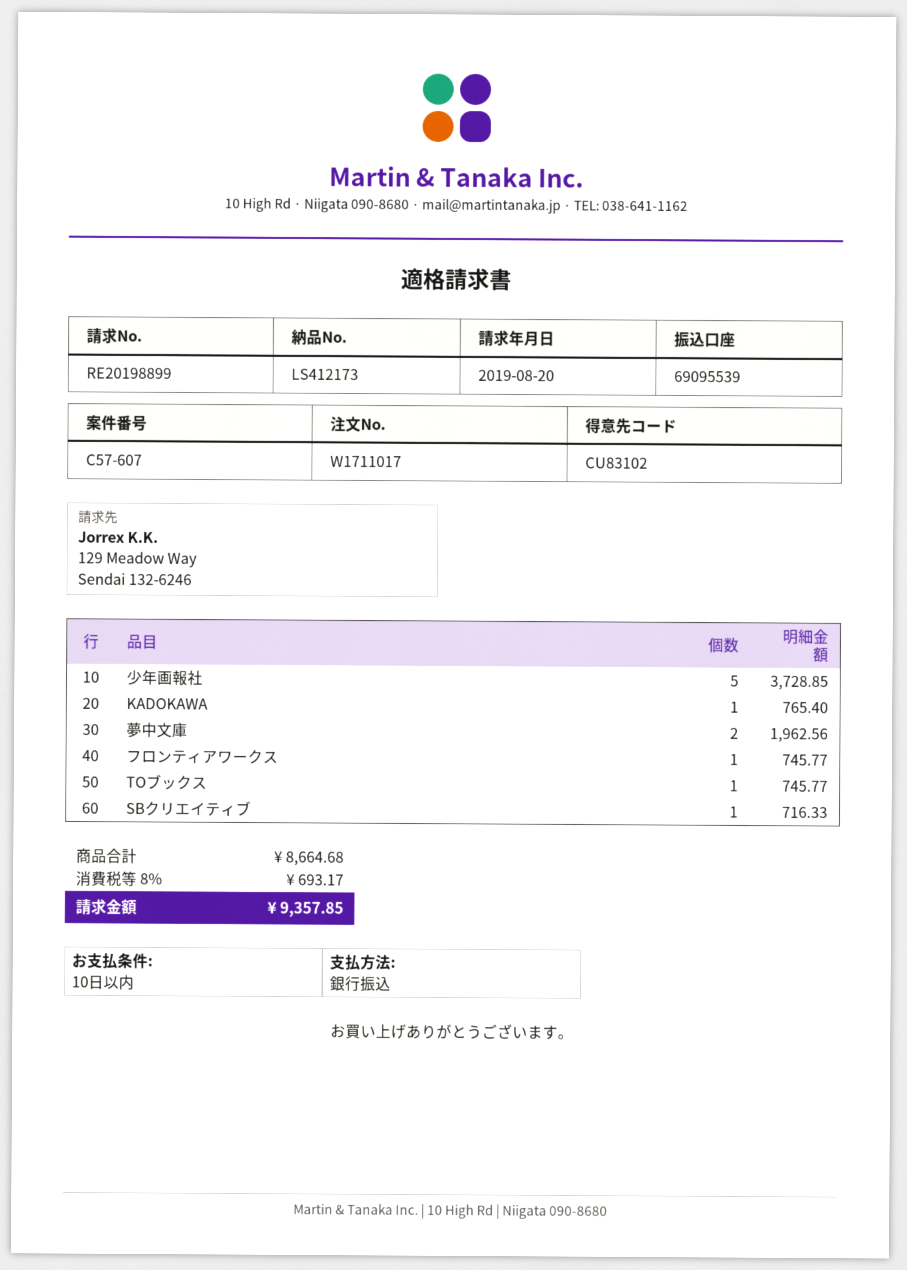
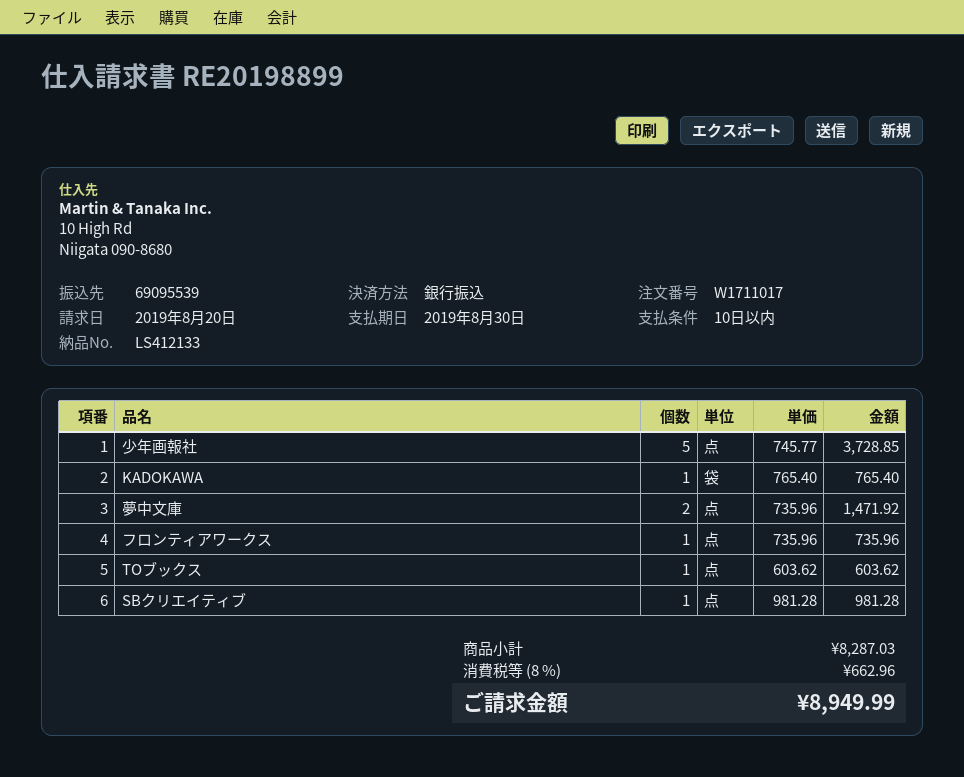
delivery note number: LS412173 -> LS412133
夢中文庫: 2 for 1962.56 -> 2 for 1471.92
フロンティアワークス: 1 for 745.77 -> 1 for 735.96
TOブックス: 1 for 745.77 -> 1 for 603.62
SBクリエイティブ: 1 for 716.33 -> 1 for 981.28
subtotal: 8664.68 -> 8287.03
tax: 8% = 693.17 -> 8% = 662.96
total: 9357.85 -> 8949.99

